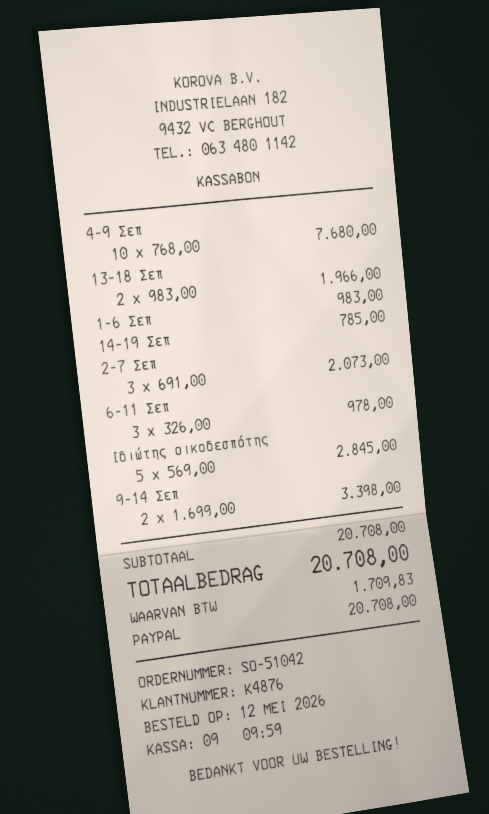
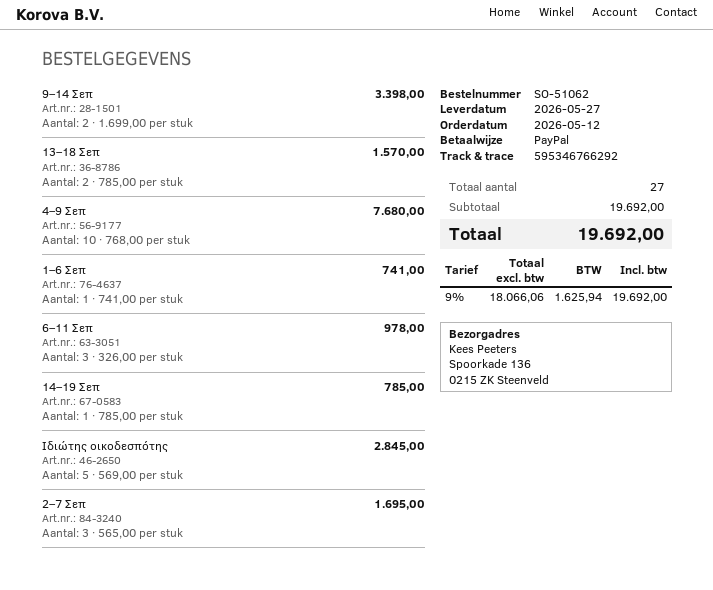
order number: SO-51042 -> SO-51062
13–18 Σεπ: 2 x 983.00 = 1966.00 -> 2 x 785.00 = 1570.00
1–6 Σεπ: 1 x 983.00 = 983.00 -> 1 x 741.00 = 741.00
2–7 Σεπ: 3 x 691.00 = 2073.00 -> 3 x 565.00 = 1695.00
subtotal: 20708.00 -> 19692.00
tax: 1709.83 -> 1625.94
total: 20708.00 -> 19692.00

